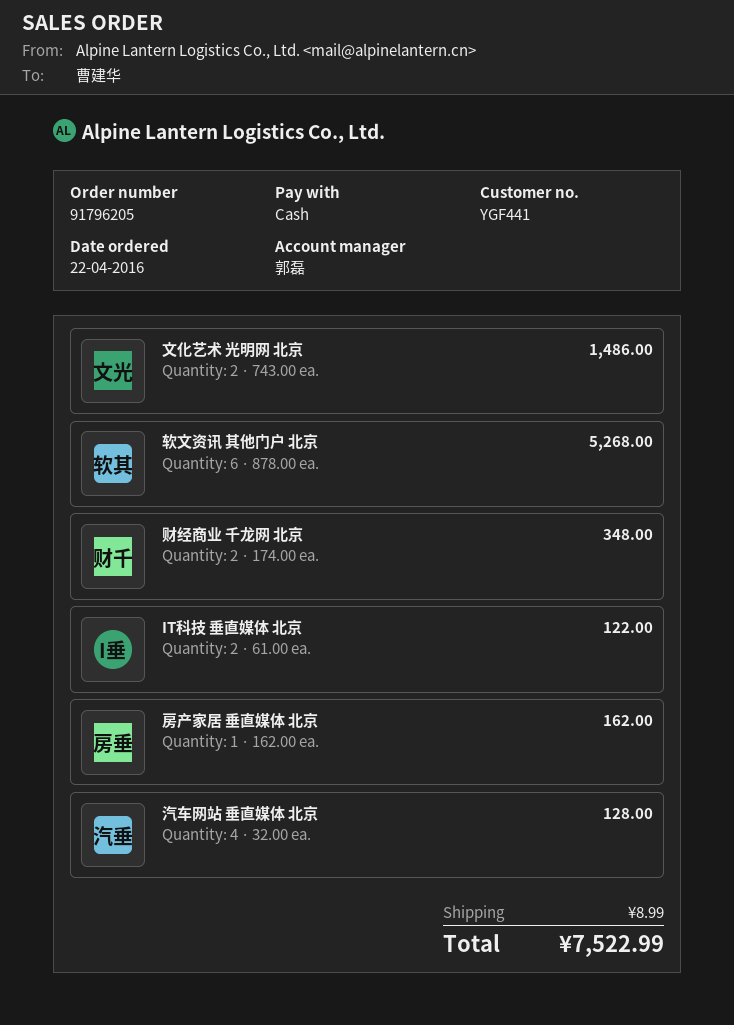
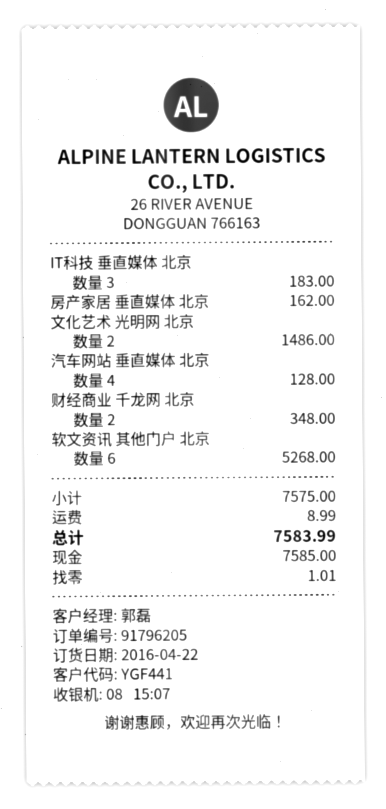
IT科技 垂直媒体 北京: 2 for 122.00 -> 3 for 183.00
total: 7522.99 -> 7583.99

